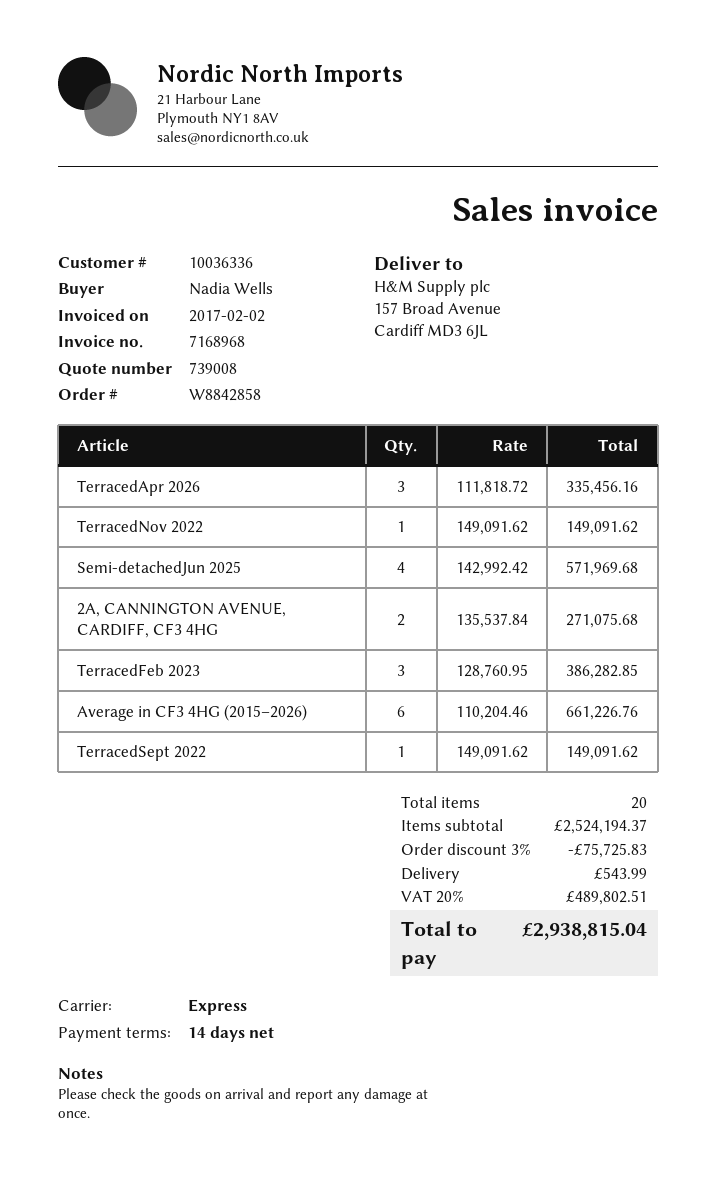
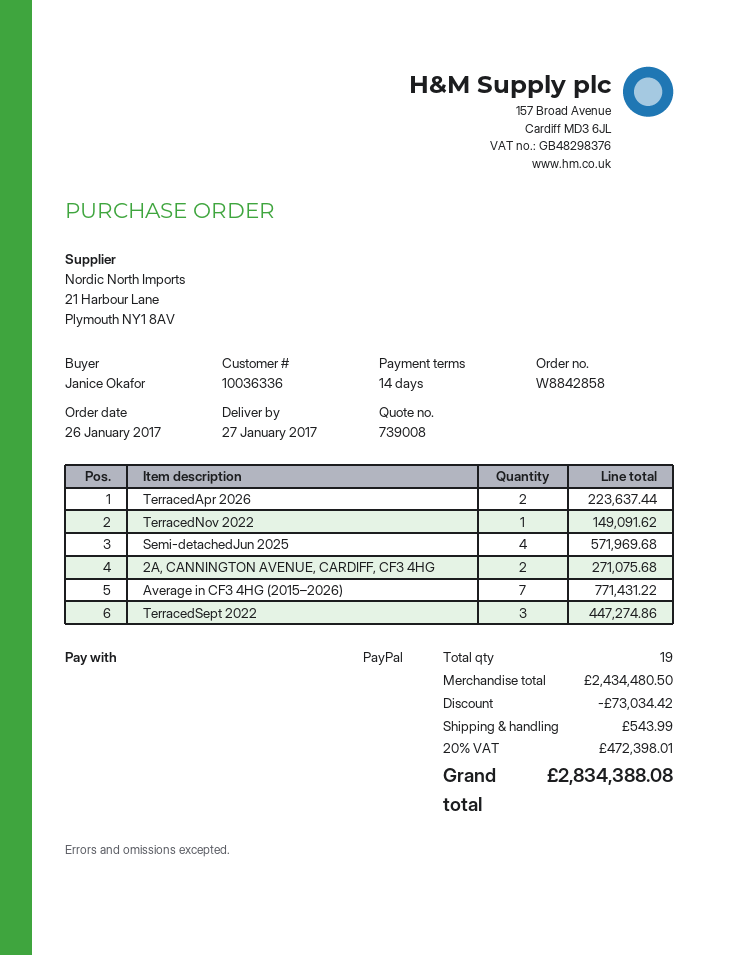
ordered by: Nadia Wells -> Janice Okafor
TerracedApr 2026: 3 for 335456.16 -> 2 for 223637.44
TerracedFeb 2023: 3 for 386282.85 -> none
Average in CF3 4HG (2015–2026): 6 for 661226.76 -> 7 for 771431.22
TerracedSept 2022: 1 for 149091.62 -> 3 for 447274.86
total quantity: 20 -> 19
subtotal: 2524194.37 -> 2434480.50
discount: 75725.83 -> 73034.42
tax: 20% = 489802.51 -> 20% = 472398.01
total: 2938815.04 -> 2834388.08

